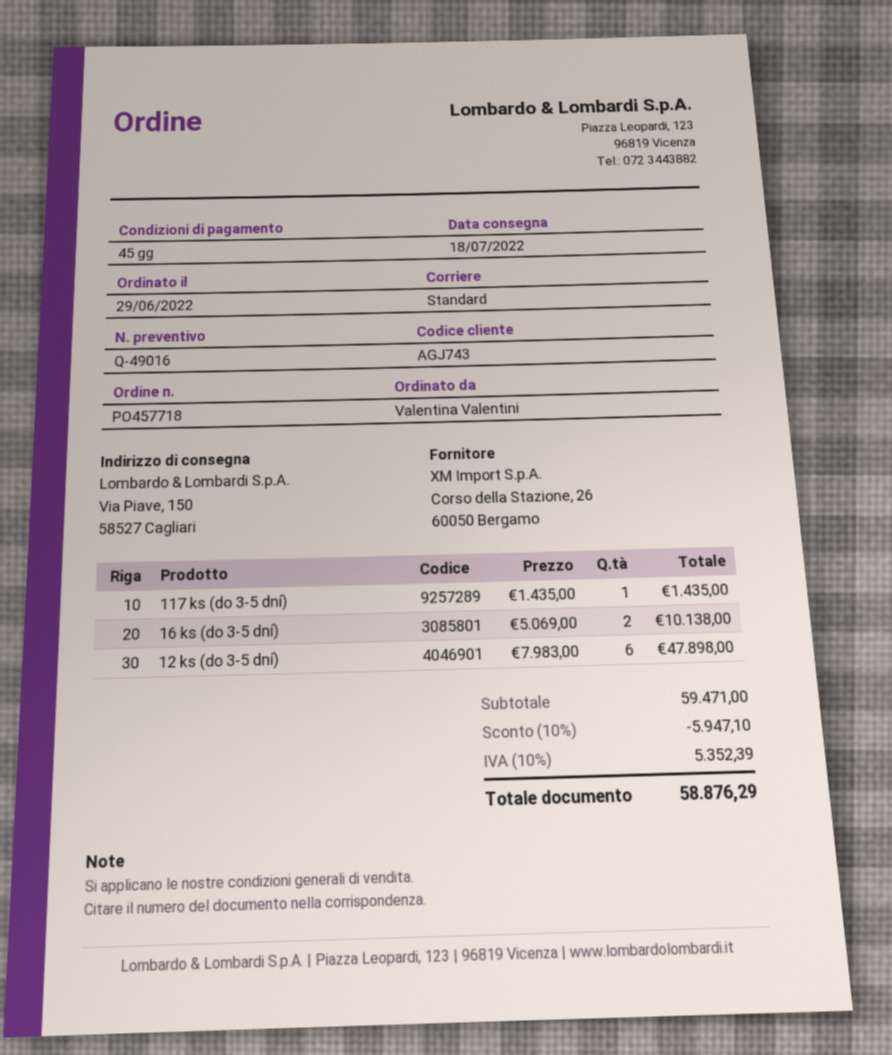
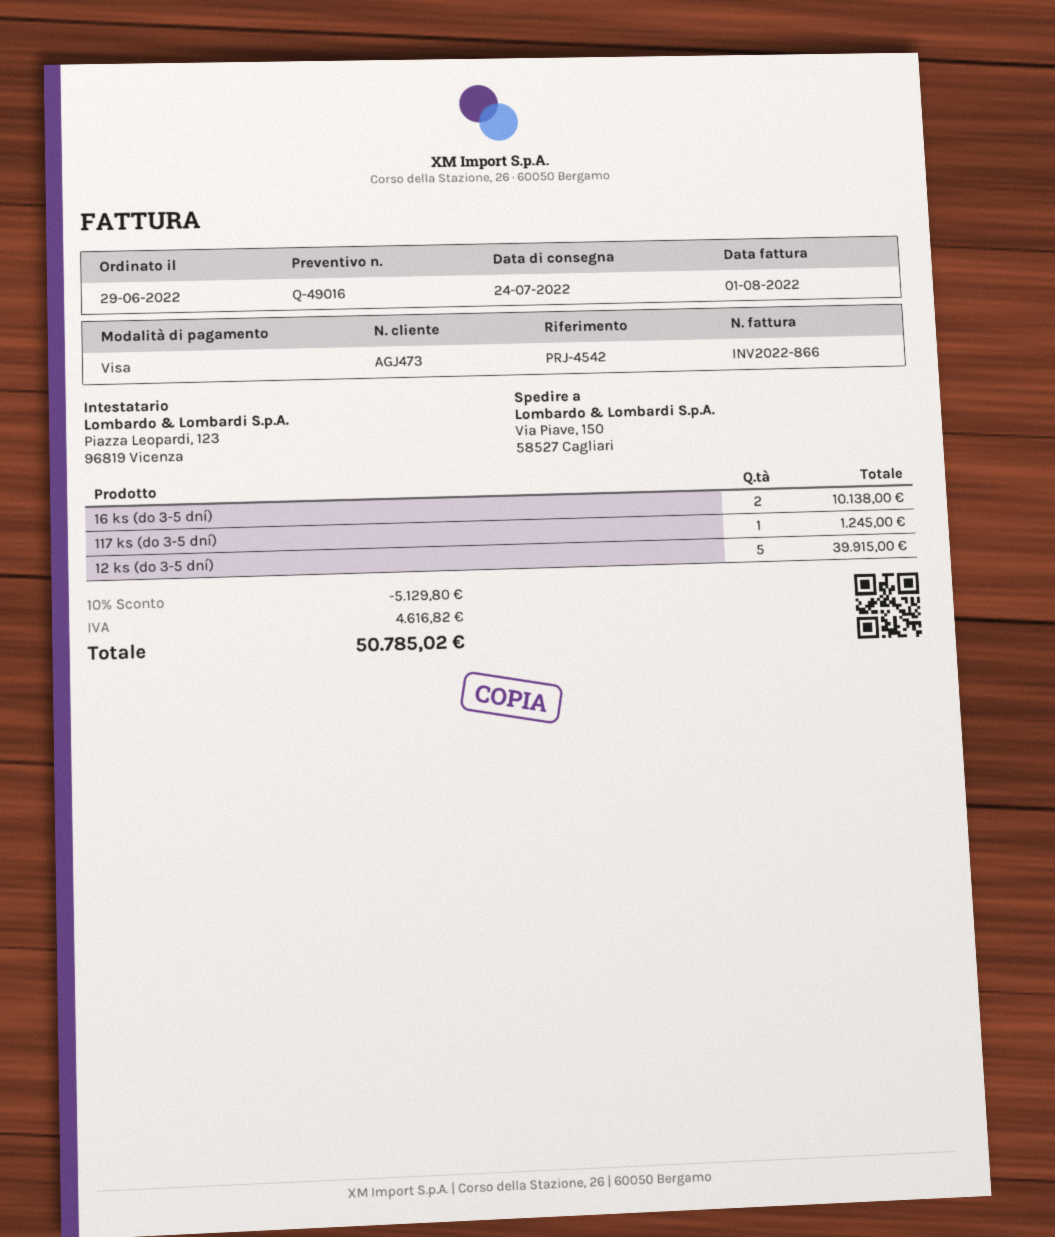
delivery date: 2022-07-18 -> 2022-07-24
customer number: AGJ743 -> AGJ473
117 ks (do 3-5 dní): 1 for 1435.00 -> 1 for 1245.00
12 ks (do 3-5 dní): 6 for 47898.00 -> 5 for 39915.00
discount: 10% = 5947.10 -> 10% = 5129.80
tax: 5352.39 -> 4616.82
total: 58876.29 -> 50785.02

